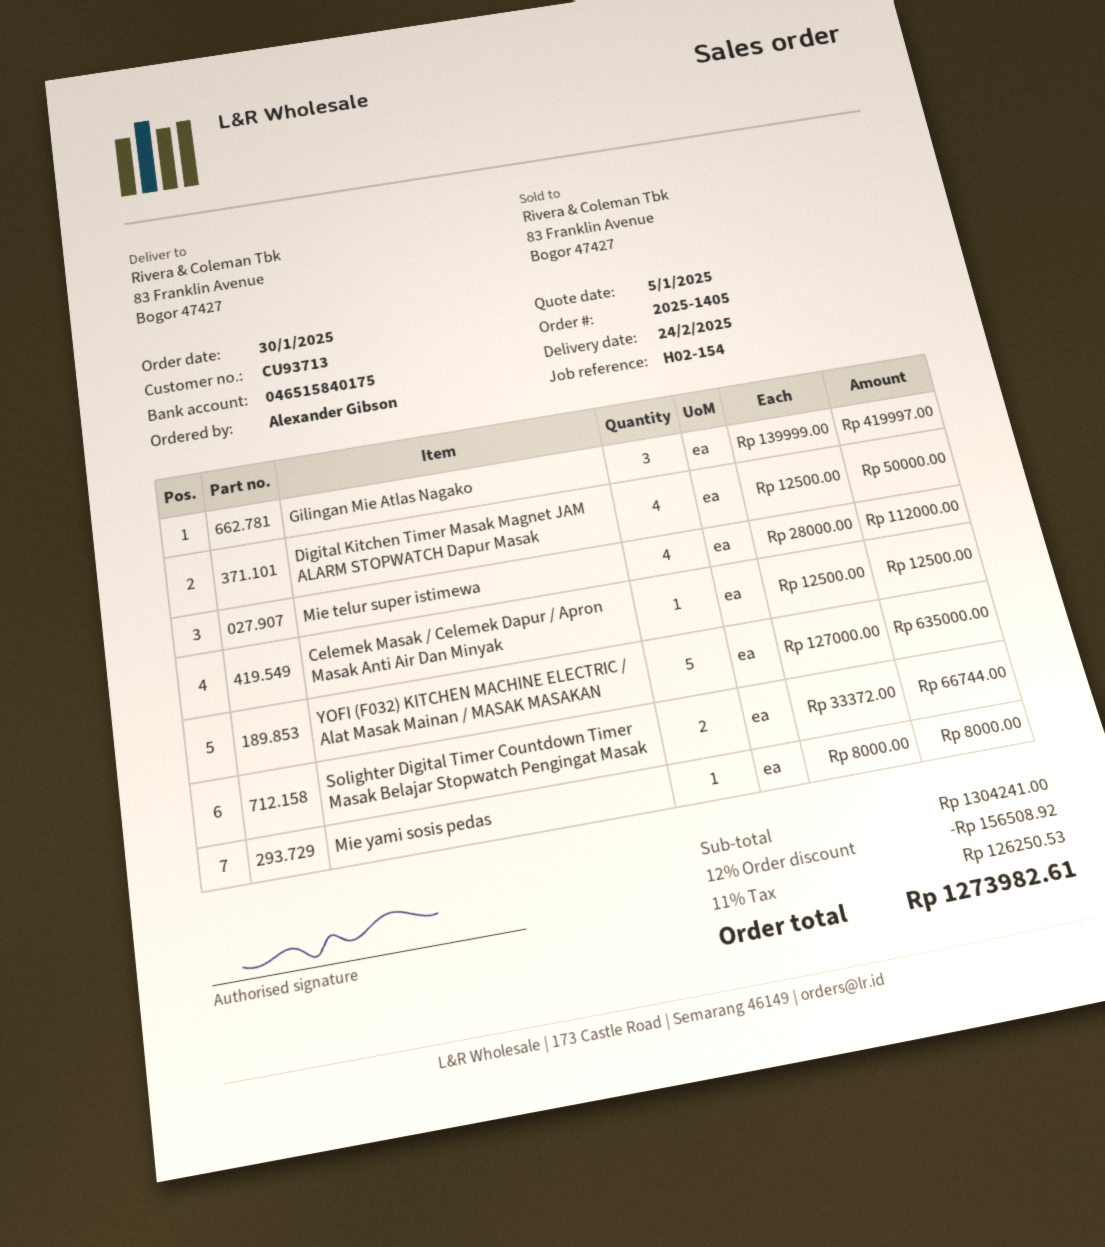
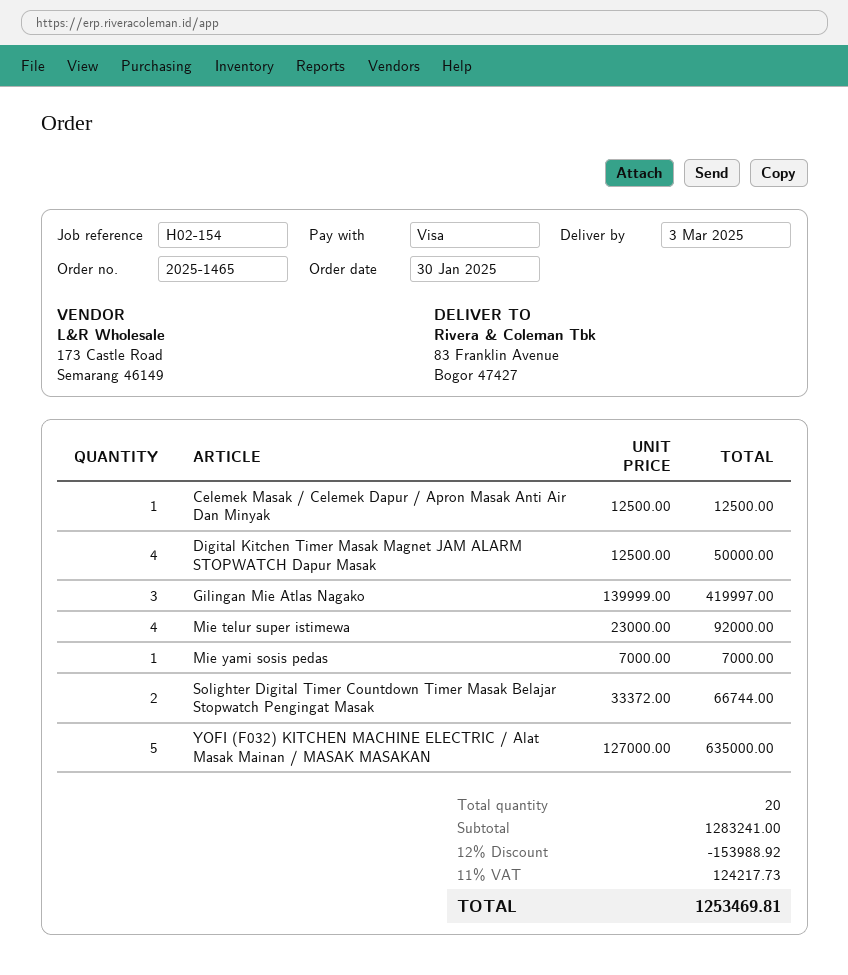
order number: 2025-1405 -> 2025-1465
delivery date: 2025-02-24 -> 2025-03-03
Mie telur super istimewa: 4 x 28000.00 = 112000.00 -> 4 x 23000.00 = 92000.00
Mie yami sosis pedas: 1 x 8000.00 = 8000.00 -> 1 x 7000.00 = 7000.00
subtotal: 1304241.00 -> 1283241.00
discount: 12% = 156508.92 -> 12% = 153988.92
tax: 11% = 126250.53 -> 11% = 124217.73
total: 1273982.61 -> 1253469.81

